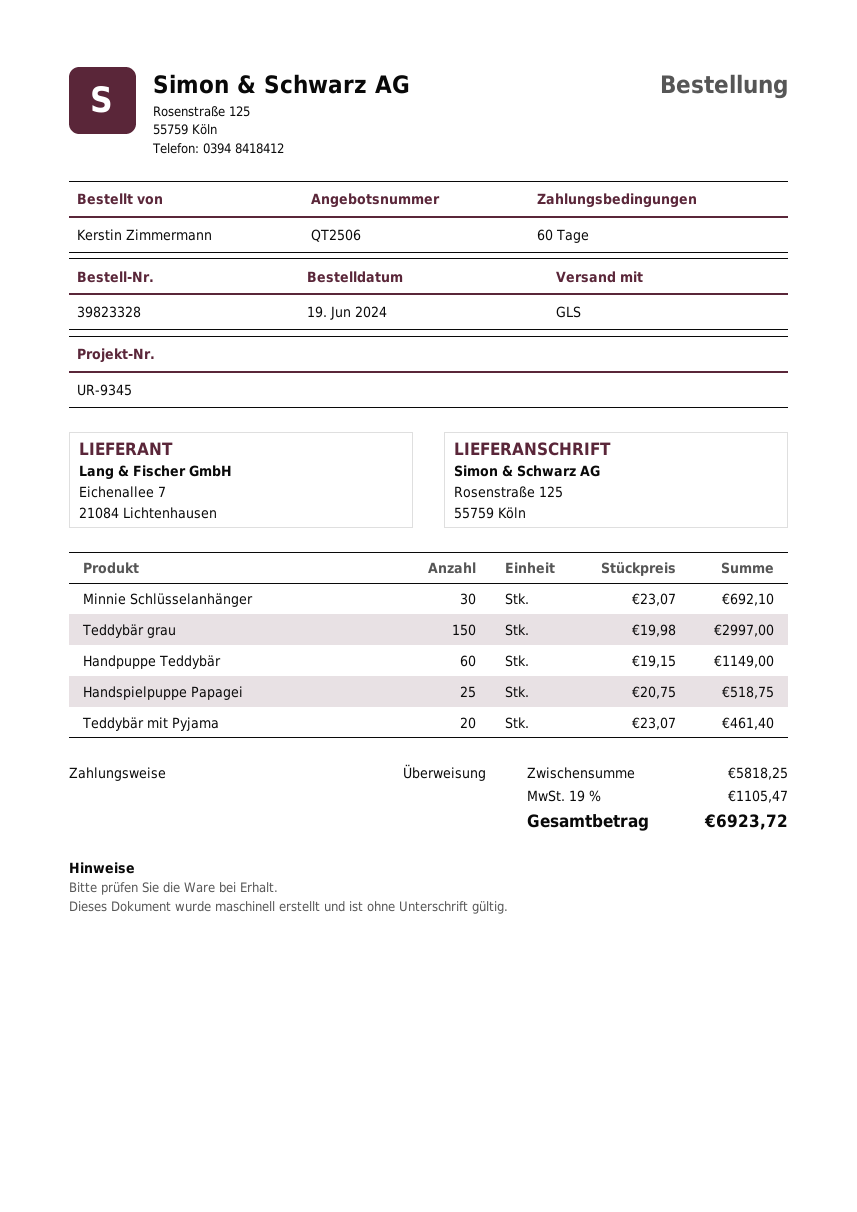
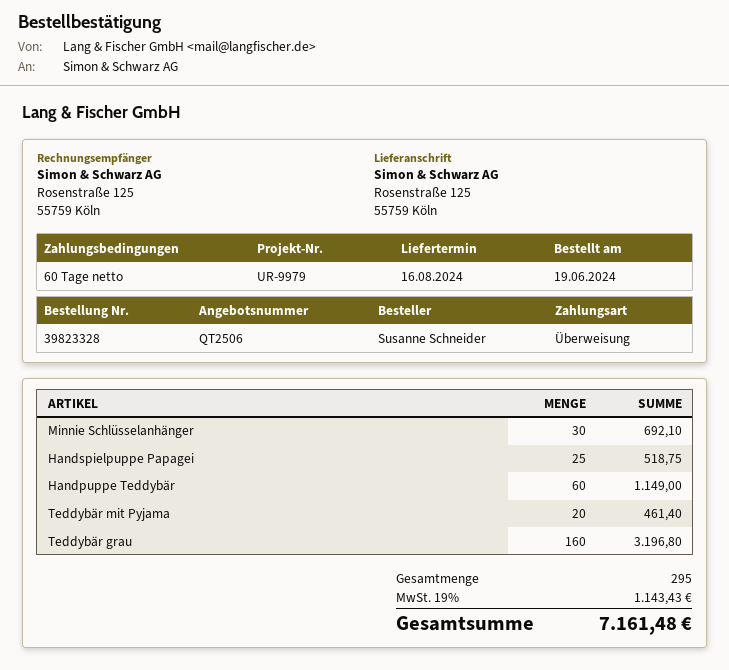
reference: UR-9345 -> UR-9979
ordered by: Kerstin Zimmermann -> Susanne Schneider
Teddybär grau: 150 for 2997.00 -> 160 for 3196.80
tax: 19% = 1105.47 -> 19% = 1143.43
total: 6923.72 -> 7161.48

